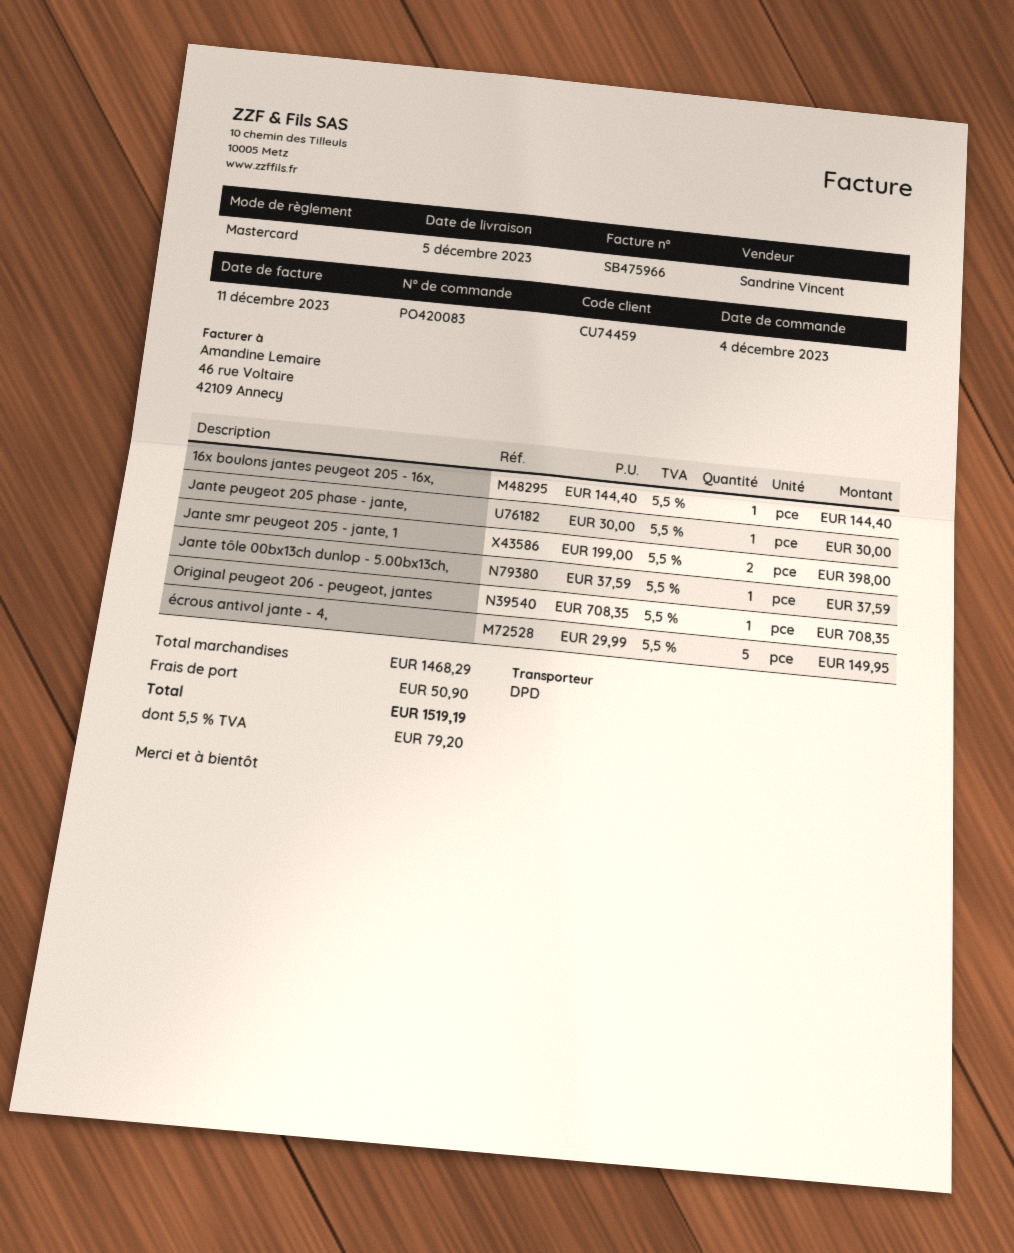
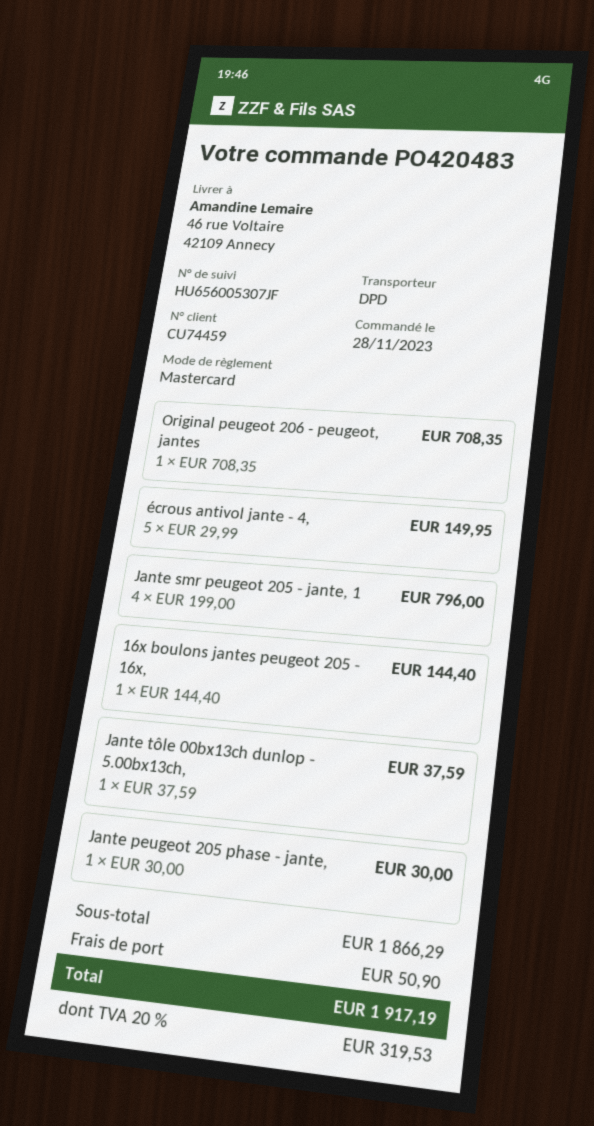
order number: PO420083 -> PO420483
order date: 2023-12-04 -> 2023-11-28
Jante smr peugeot 205 - jante, 1: 2 x 199.00 = 398.00 -> 4 x 199.00 = 796.00
subtotal: 1468.29 -> 1866.29
tax: 5.5% = 79.20 -> 20% = 319.53
total: 1519.19 -> 1917.19

